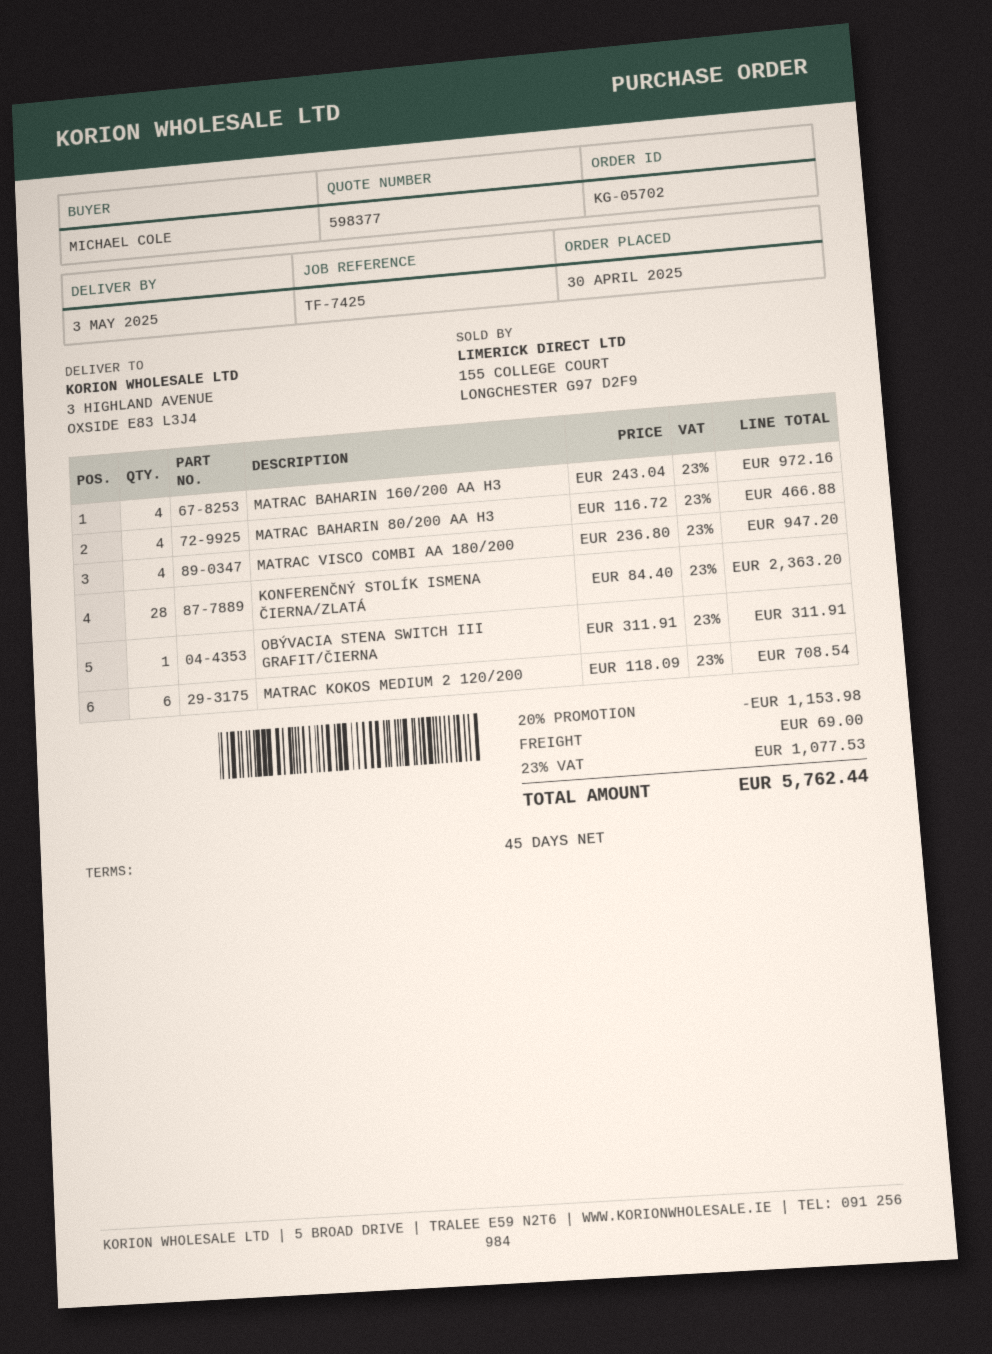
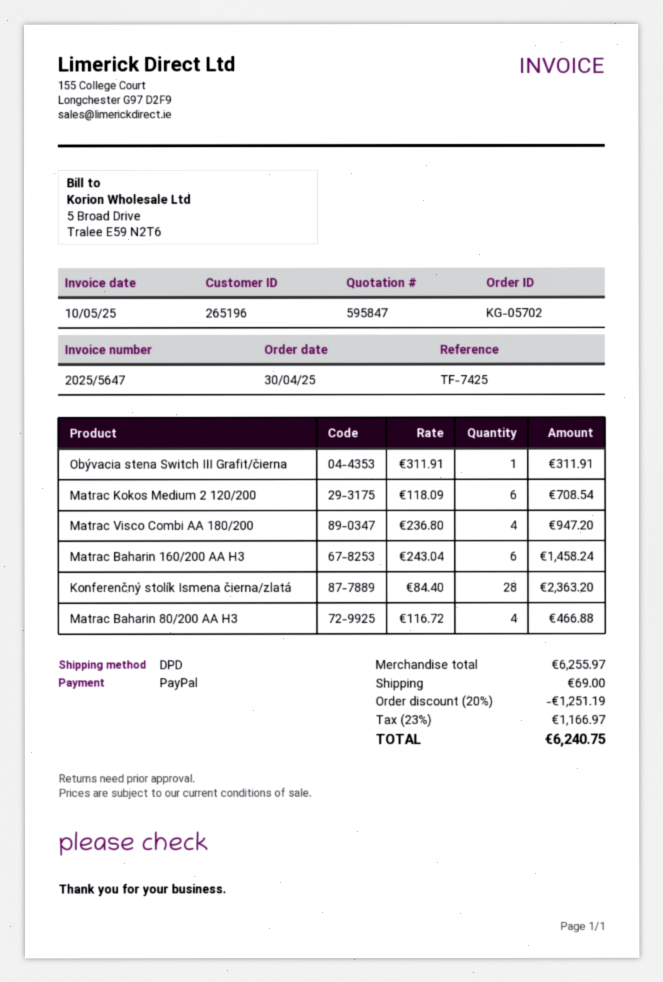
quote number: 598377 -> 595847
MATRAC BAHARIN 160/200 AA H3: 4 x 243.04 = 972.16 -> 6 x 243.04 = 1458.24
discount: 20% = 1153.98 -> 20% = 1251.19
tax: 23% = 1077.53 -> 23% = 1166.97
total: 5762.44 -> 6240.75

